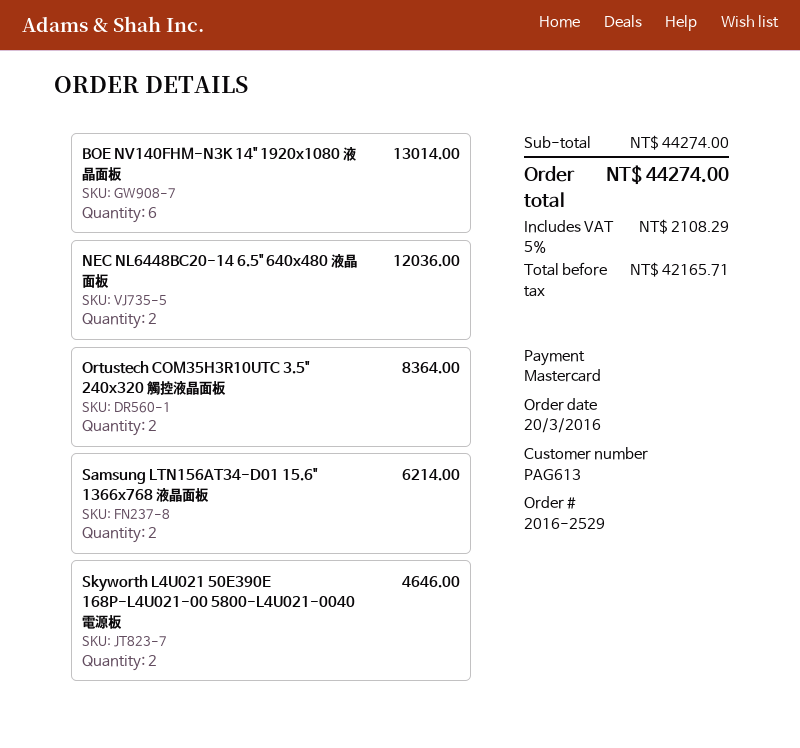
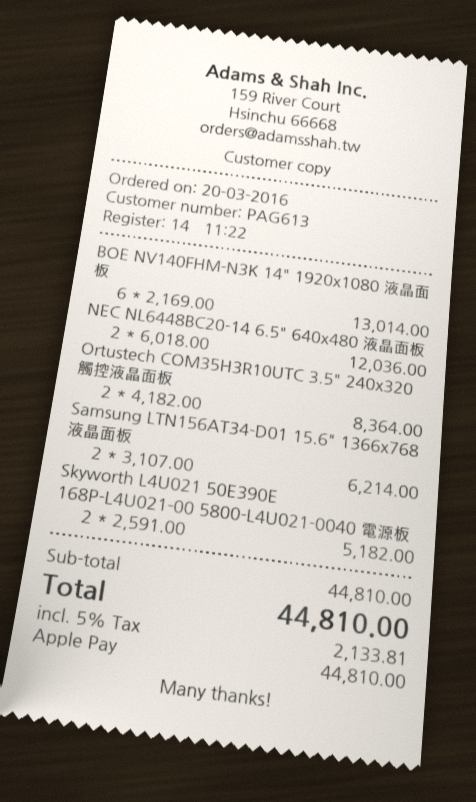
payment method: Mastercard -> Apple Pay
Skyworth L4U021 50E390E 168P-L4U021-00 5800-L4U021-0040 電源板: 2 for 4646.00 -> 2 for 5182.00
subtotal: 44274.00 -> 44810.00
tax: 5% = 2108.29 -> 5% = 2133.81
total: 44274.00 -> 44810.00

